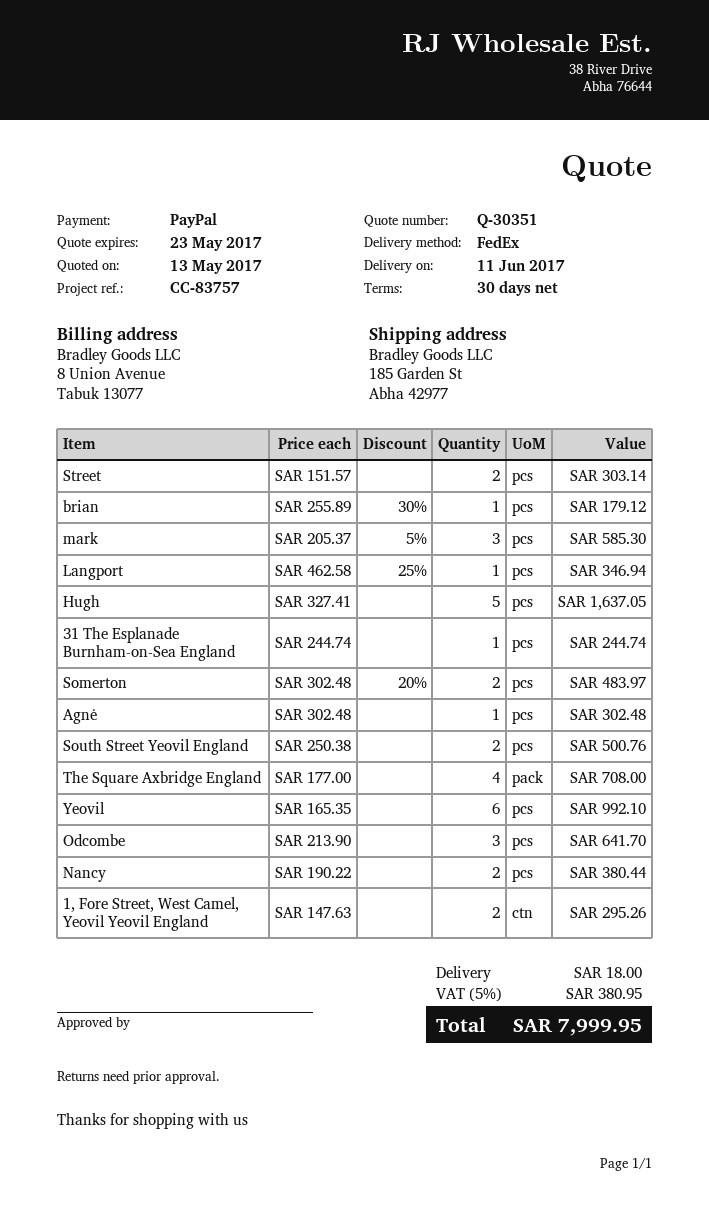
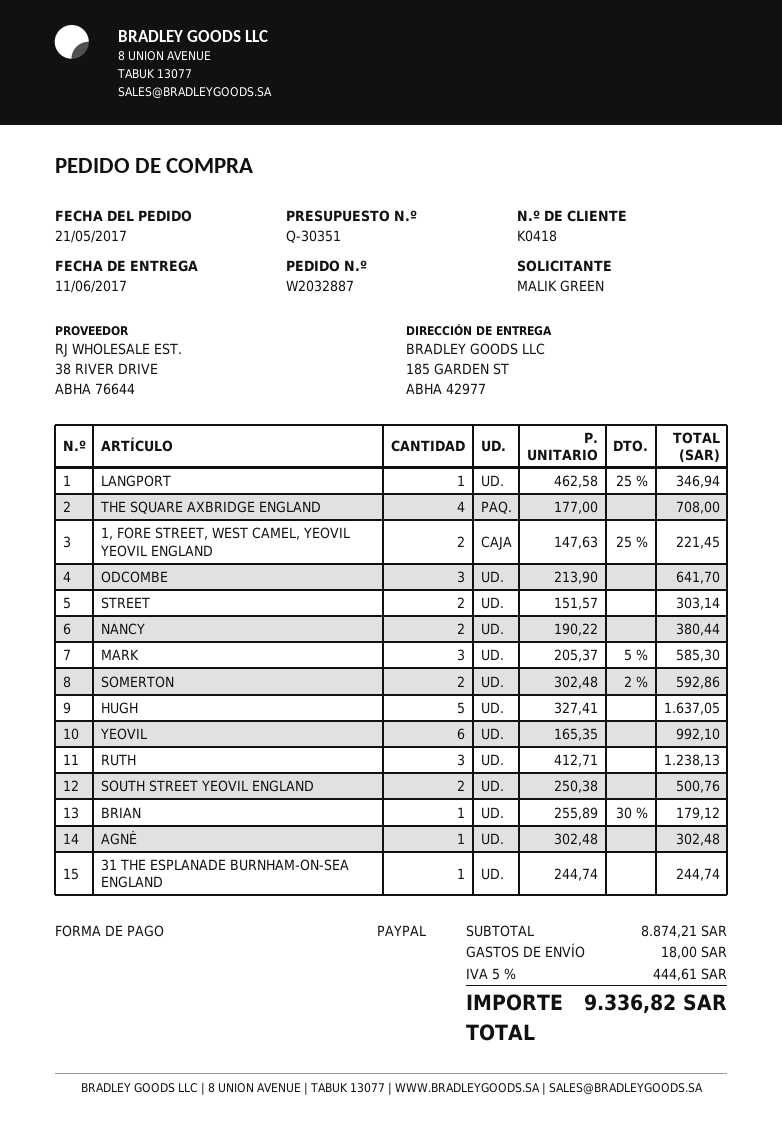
Somerton: 2 x 302.48 - 20% = 483.97 -> 2 x 302.48 - 2% = 592.86
1, Fore Street, West Camel, Yeovil Yeovil England: 2 x 147.63 = 295.26 -> 2 x 147.63 - 25% = 221.45
RUTH: none -> 3 x 412.71 = 1238.13
tax: 5% = 380.95 -> 5% = 444.61
total: 7999.95 -> 9336.82

